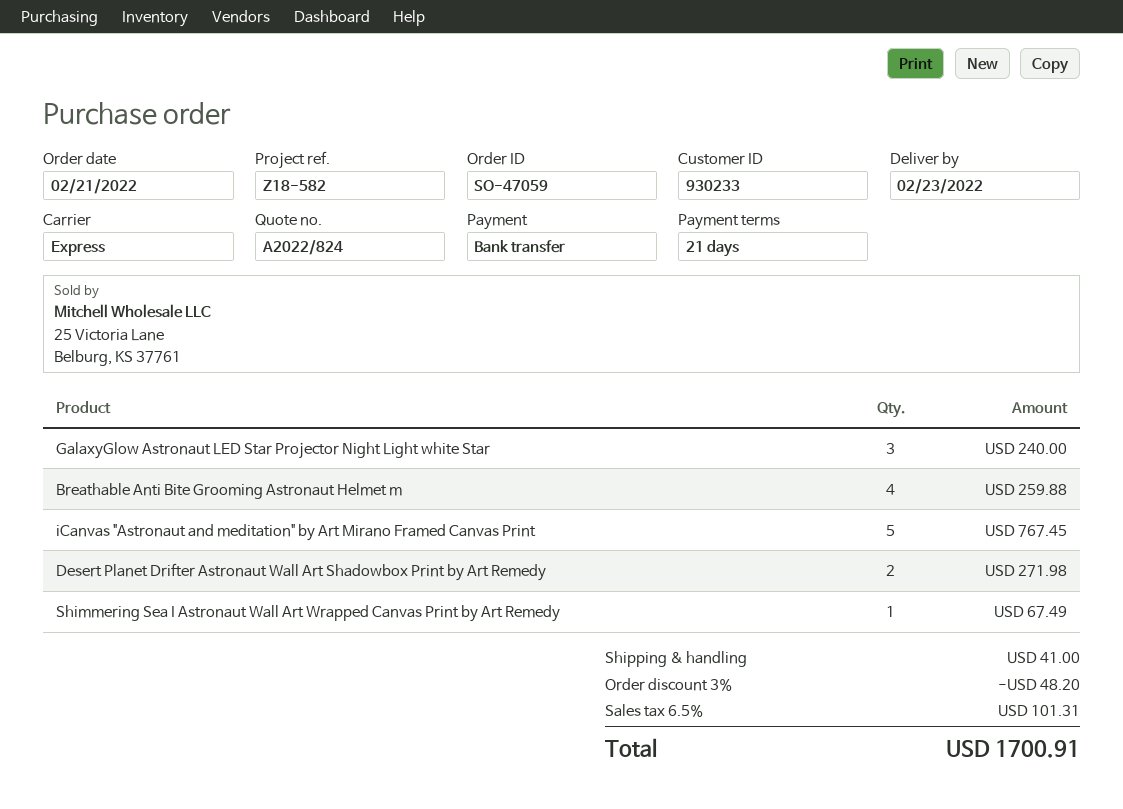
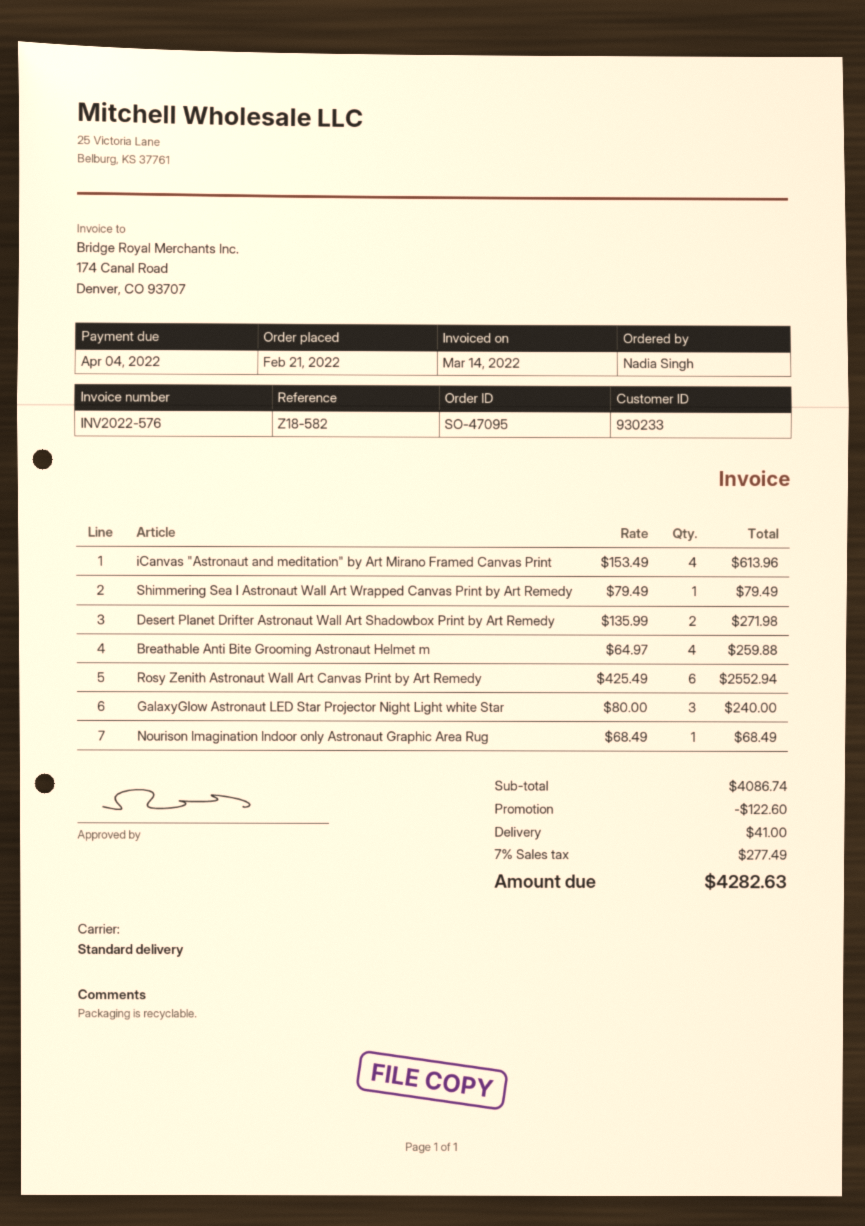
order number: SO-47059 -> SO-47095
shipping method: express -> standard
iCanvas "Astronaut and meditation" by Art Mirano Framed Canvas Print: 5 for 767.45 -> 4 for 613.96
Shimmering Sea I Astronaut Wall Art Wrapped Canvas Print by Art Remedy: 1 for 67.49 -> 1 for 79.49
Rosy Zenith Astronaut Wall Art Canvas Print by Art Remedy: none -> 6 for 2552.94
Nourison Imagination Indoor only Astronaut Graphic Area Rug: none -> 1 for 68.49
discount: 48.20 -> 122.60
tax: 6.5% = 101.31 -> 7% = 277.49
total: 1700.91 -> 4282.63

